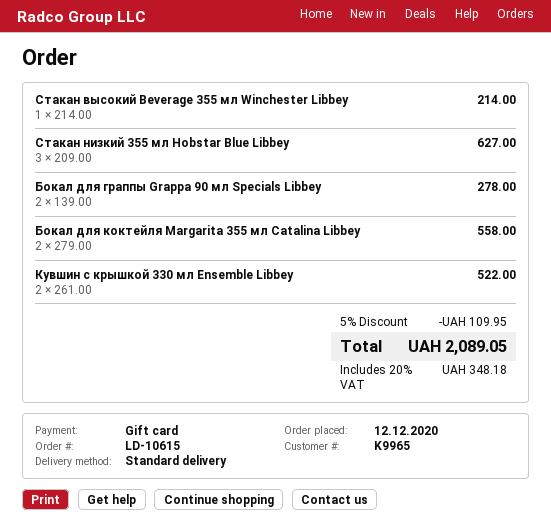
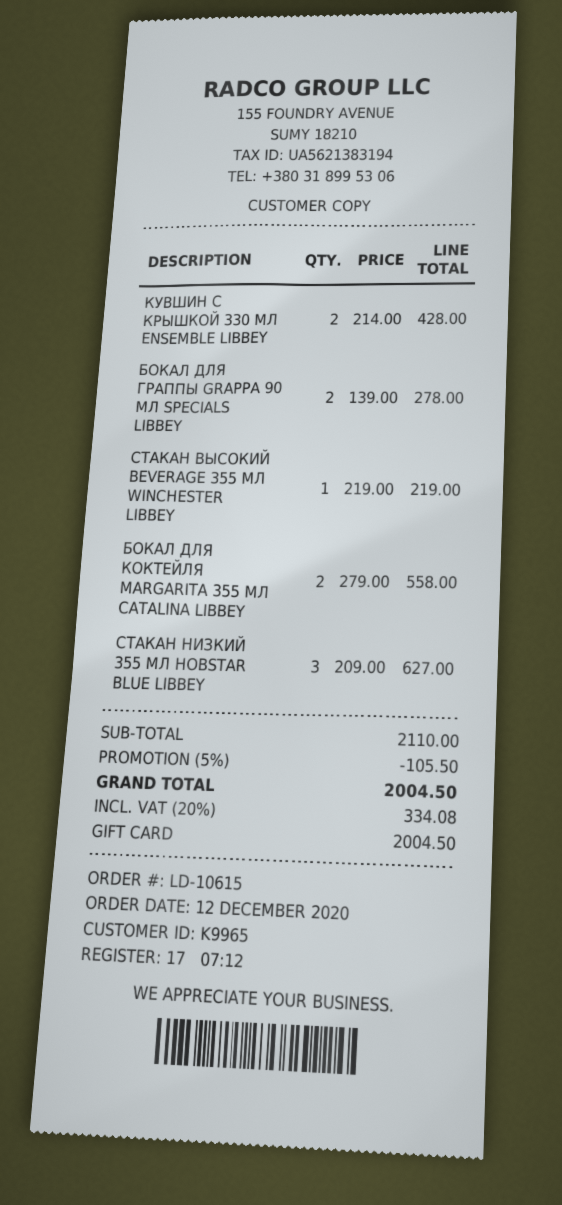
Стакан высокий Beverage 355 мл Winchester Libbey: 1 x 214.00 = 214.00 -> 1 x 219.00 = 219.00
Кувшин с крышкой 330 мл Ensemble Libbey: 2 x 261.00 = 522.00 -> 2 x 214.00 = 428.00
discount: 5% = 109.95 -> 5% = 105.50
tax: 20% = 348.18 -> 20% = 334.08
total: 2089.05 -> 2004.50

